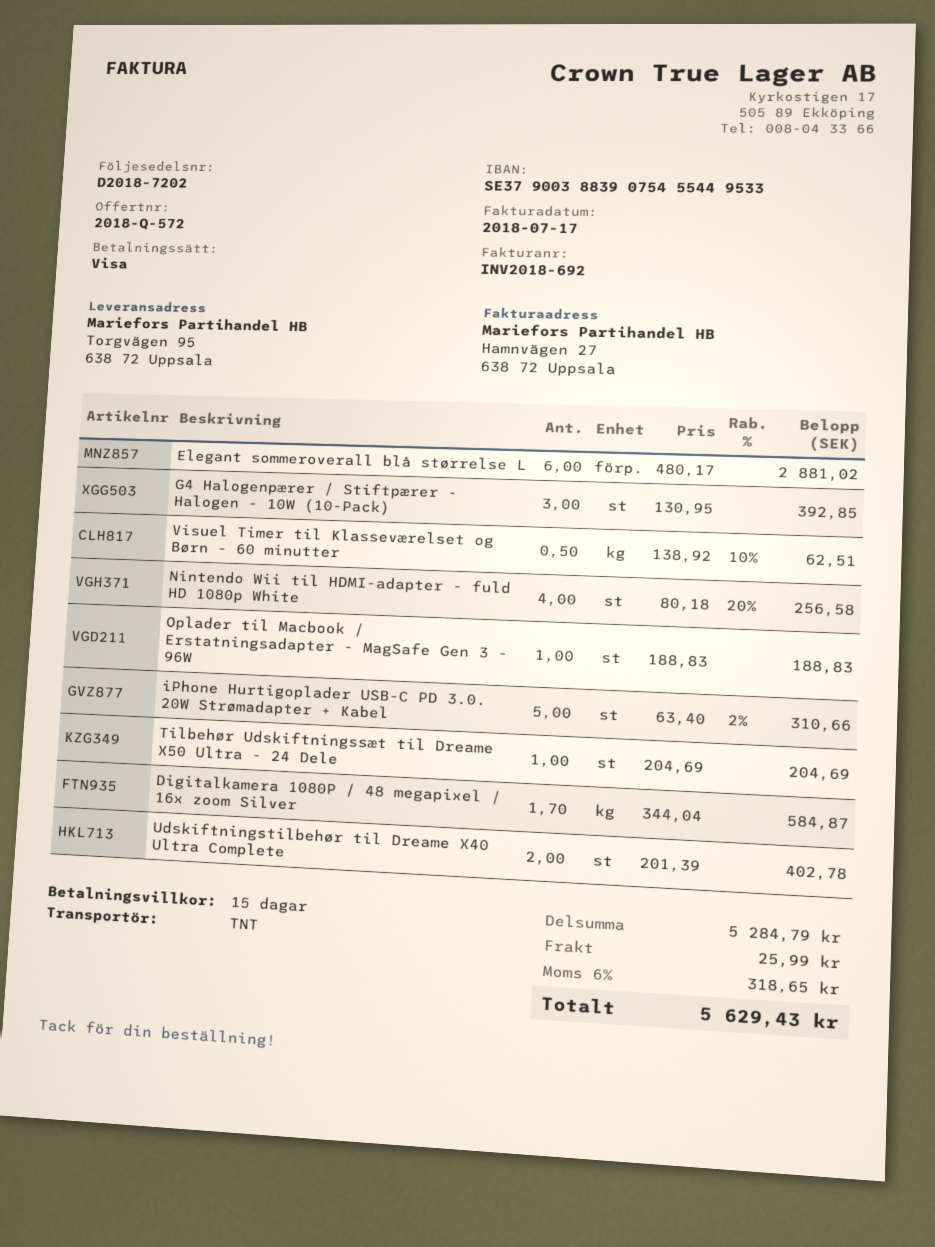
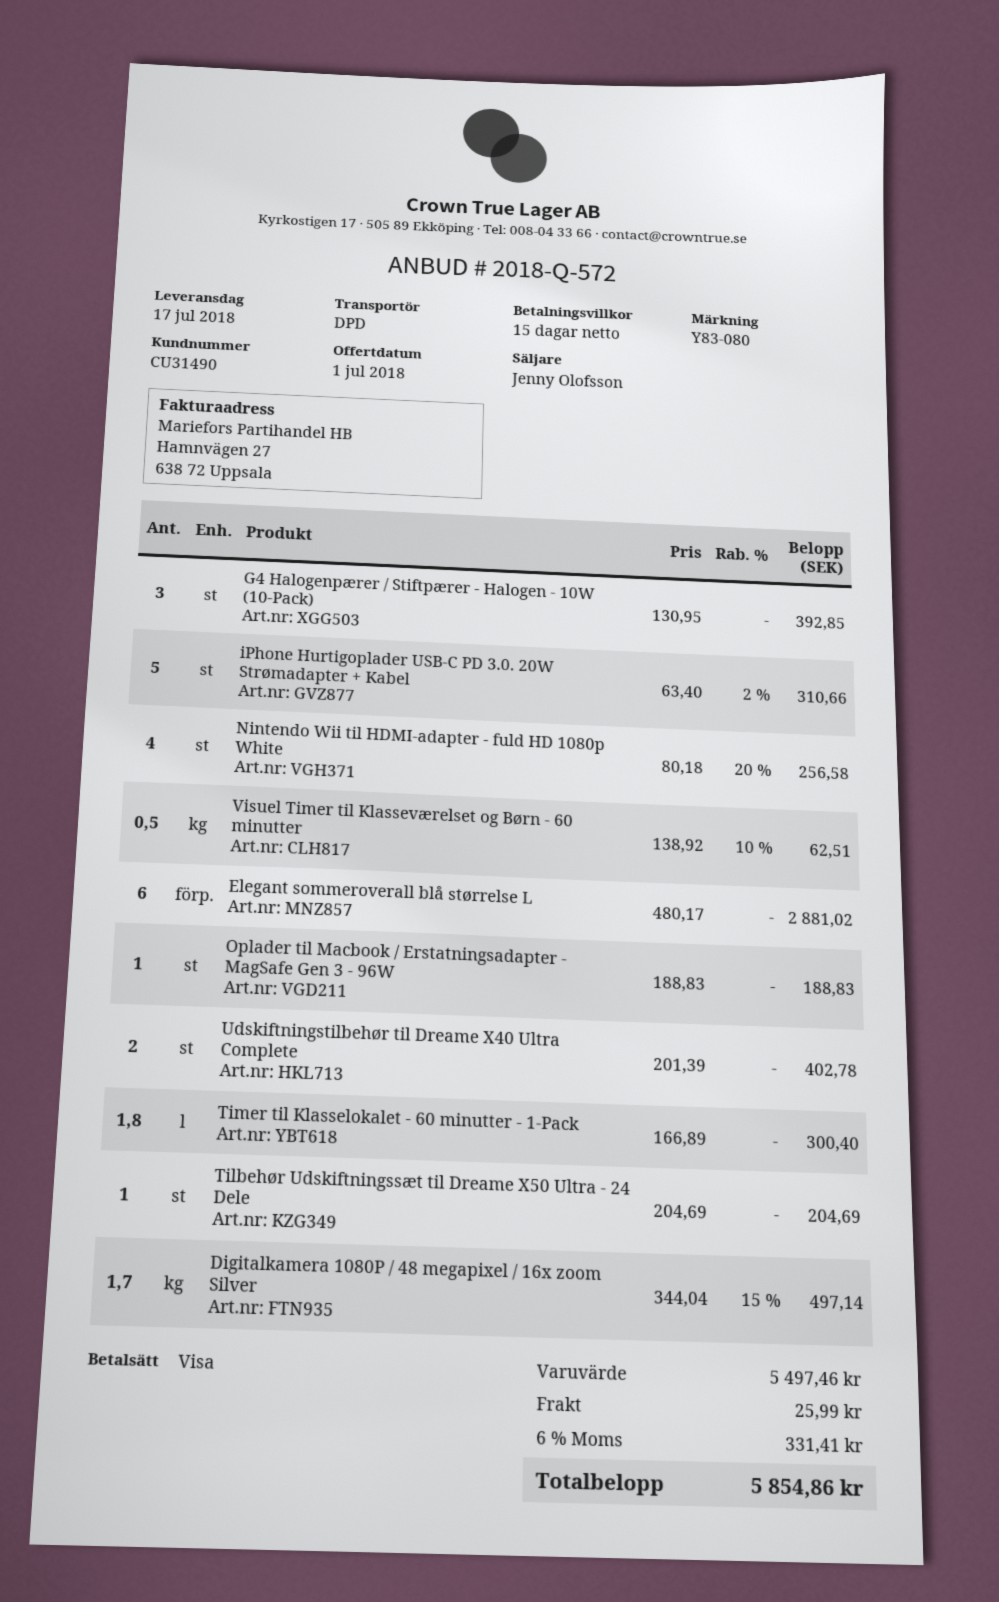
shipping method: TNT -> DPD
Digitalkamera 1080P / 48 megapixel / 16x zoom Silver: 1.7 x 344.04 = 584.87 -> 1.7 x 344.04 - 15% = 497.14
Timer til Klasselokalet - 60 minutter - 1-Pack: none -> 1.8 x 166.89 = 300.40
subtotal: 5284.79 -> 5497.46
tax: 6% = 318.65 -> 6% = 331.41
total: 5629.43 -> 5854.86

